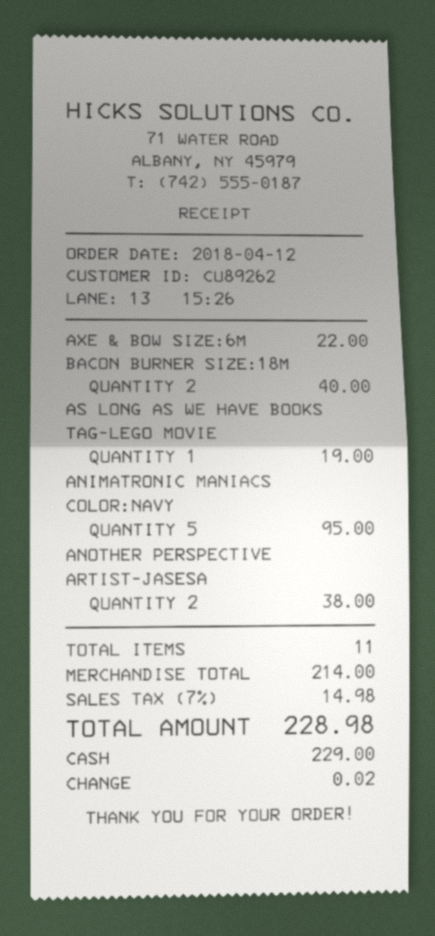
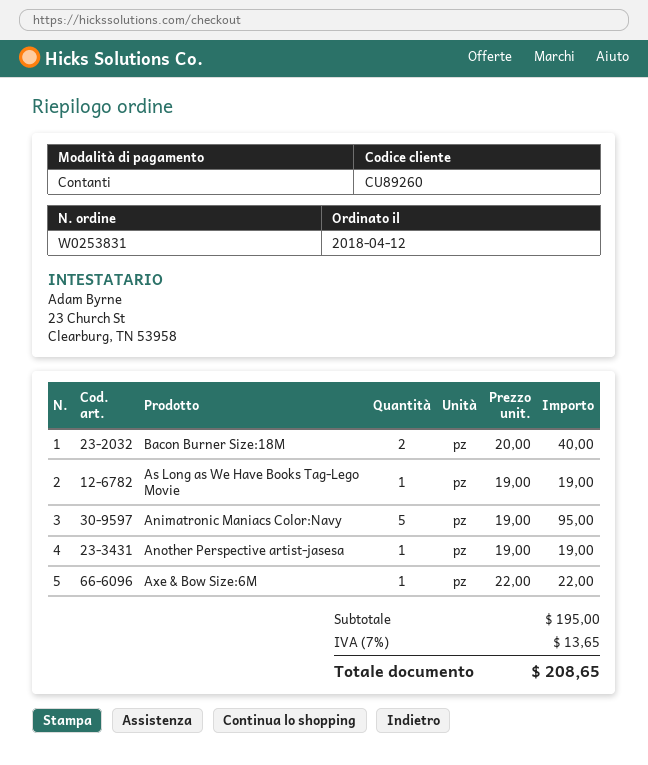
customer number: CU89262 -> CU89260
ANOTHER PERSPECTIVE ARTIST-JASESA: 2 for 38.00 -> 1 for 19.00
subtotal: 214.00 -> 195.00
tax: 7% = 14.98 -> 7% = 13.65
total: 228.98 -> 208.65

